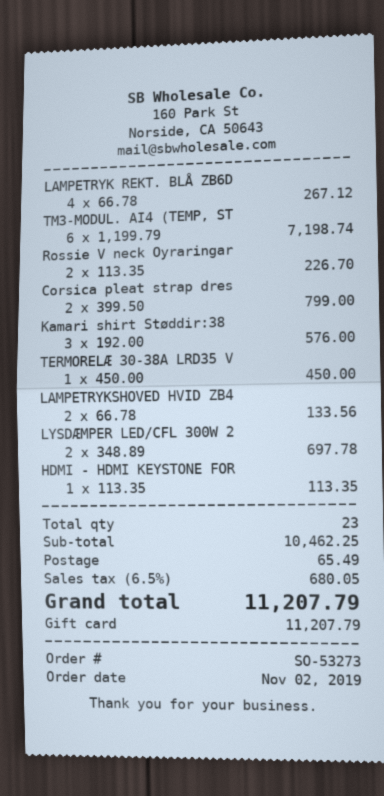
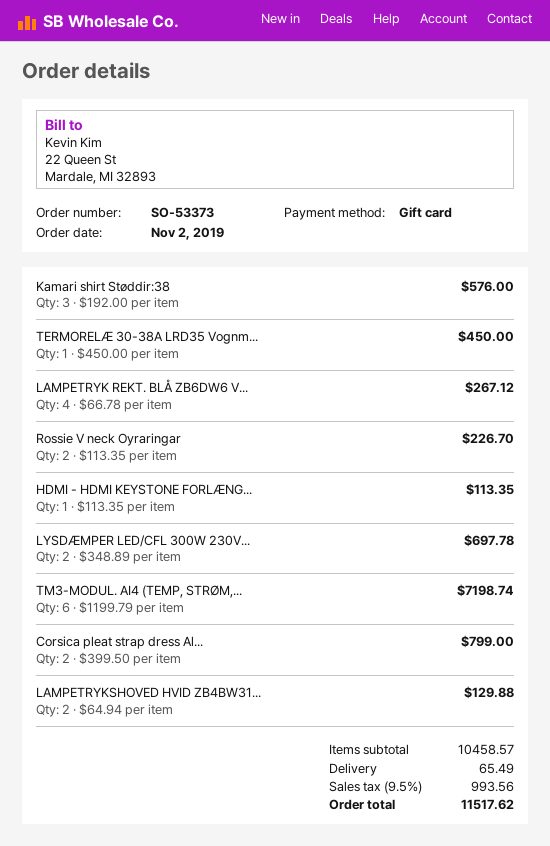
order number: SO-53273 -> SO-53373
LAMPETRYKSHOVED HVID ZB4: 2 x 66.78 = 133.56 -> 2 x 64.94 = 129.88
subtotal: 10462.25 -> 10458.57
tax: 6.5% = 680.05 -> 9.5% = 993.56
total: 11207.79 -> 11517.62

